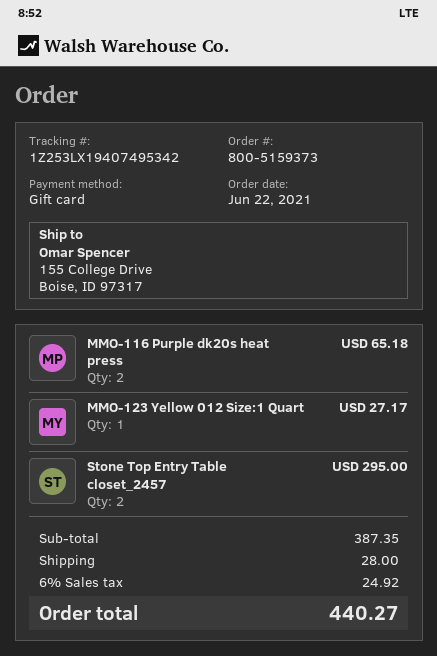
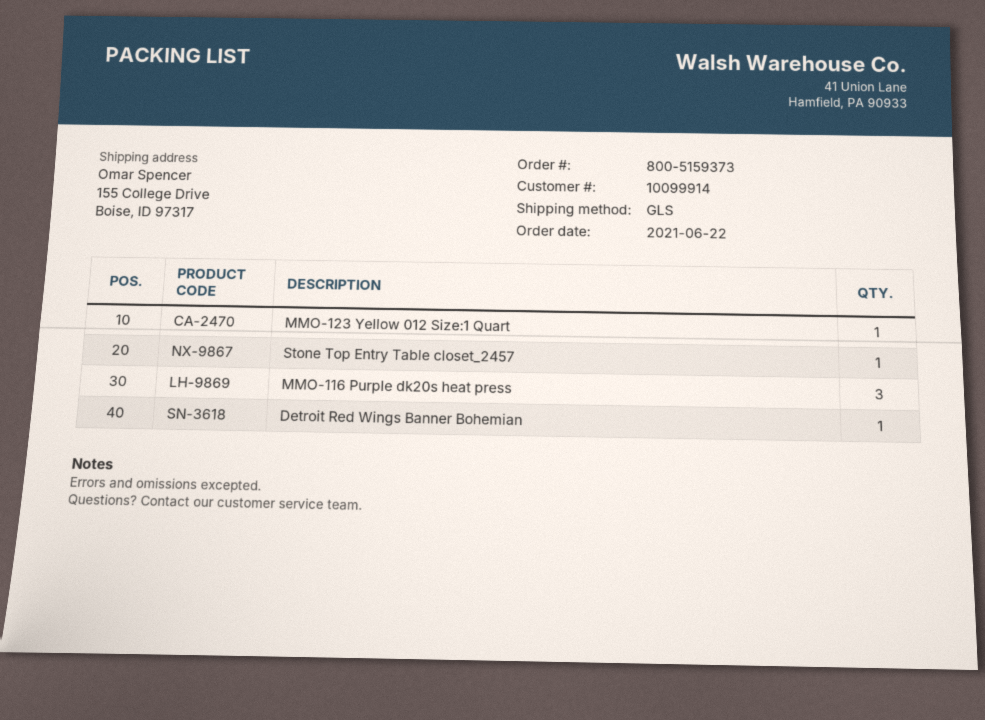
MMO-116 Purple dk20s heat press: 2 -> 3
Stone Top Entry Table closet_2457: 2 -> 1
Detroit Red Wings Banner Bohemian: none -> 1

